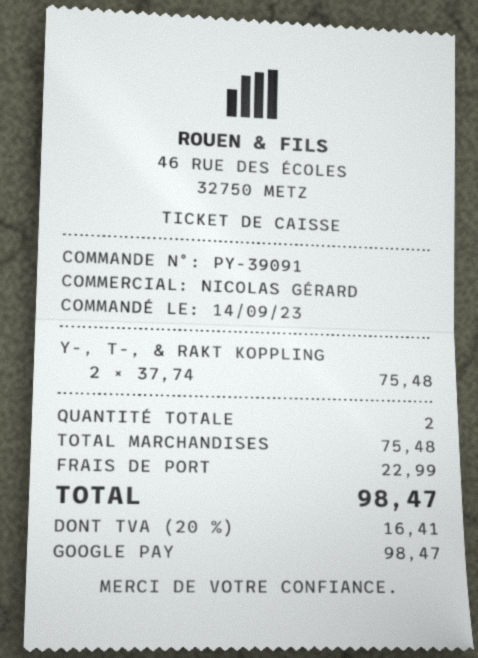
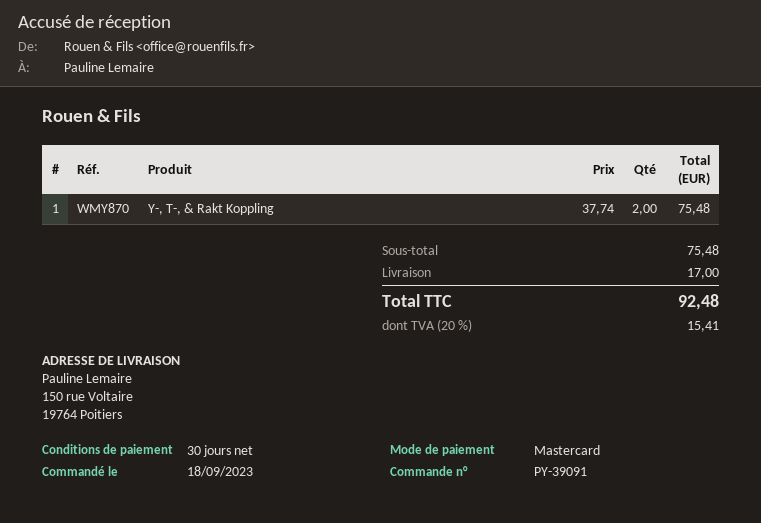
order date: 2023-09-14 -> 2023-09-18
payment method: Google Pay -> Mastercard
shipping: 22.99 -> 17.00
tax: 20% = 16.41 -> 20% = 15.41
total: 98.47 -> 92.48

